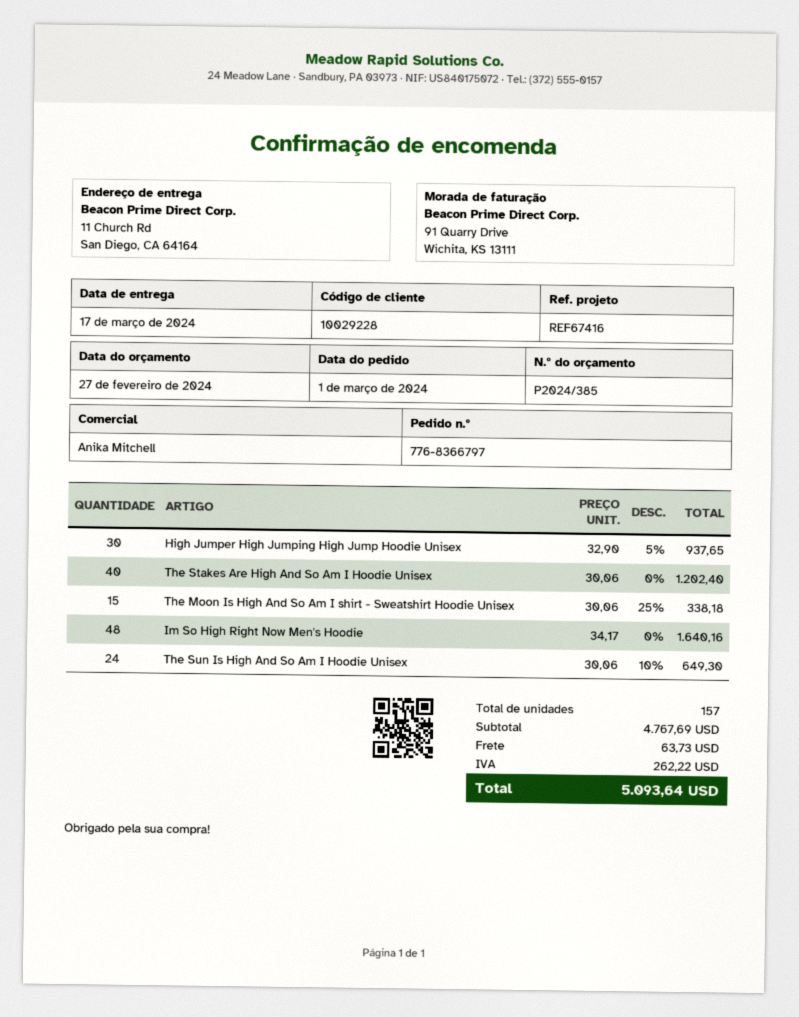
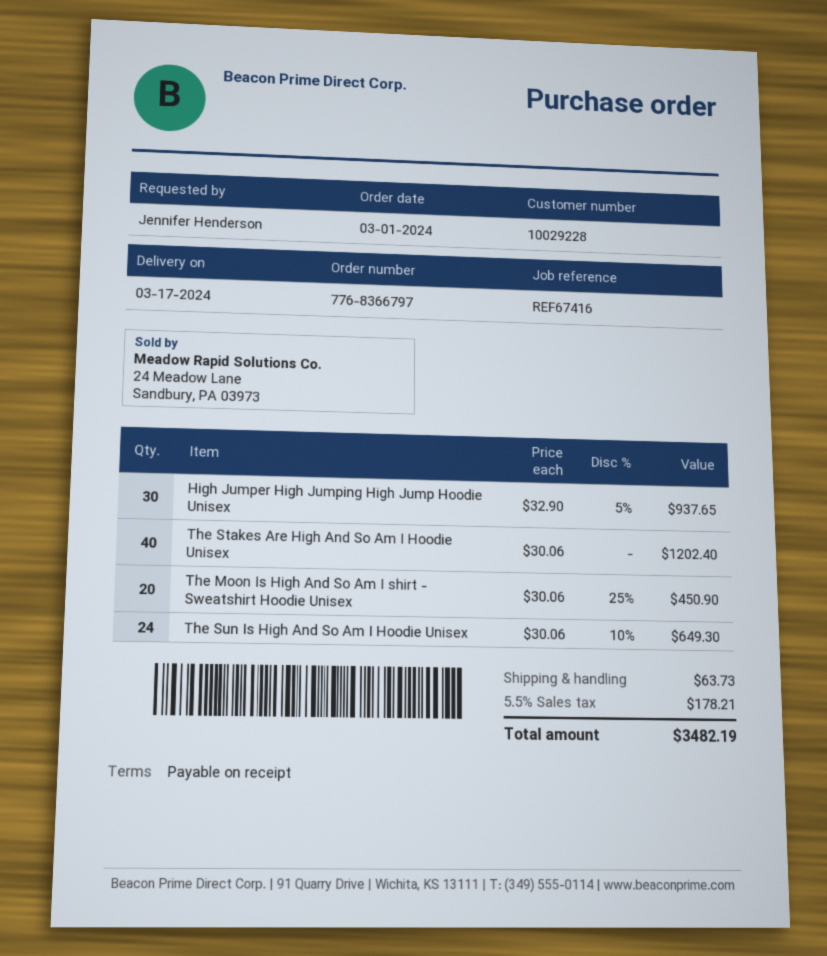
The Moon Is High And So Am I shirt - Sweatshirt Hoodie Unisex: 15 x 30.06 - 25% = 338.18 -> 20 x 30.06 - 25% = 450.90
Im So High Right Now Men's Hoodie: 48 x 34.17 = 1640.16 -> none
tax: 262.22 -> 178.21
total: 5093.64 -> 3482.19

